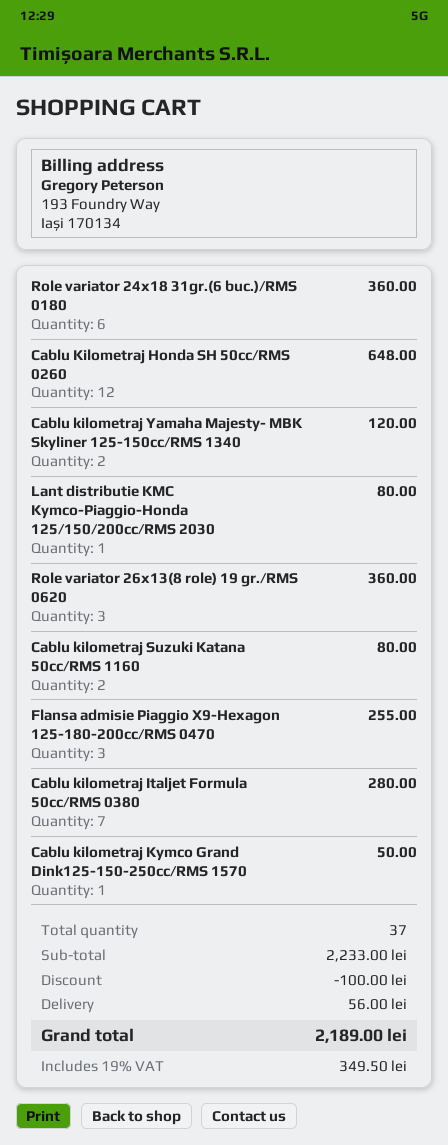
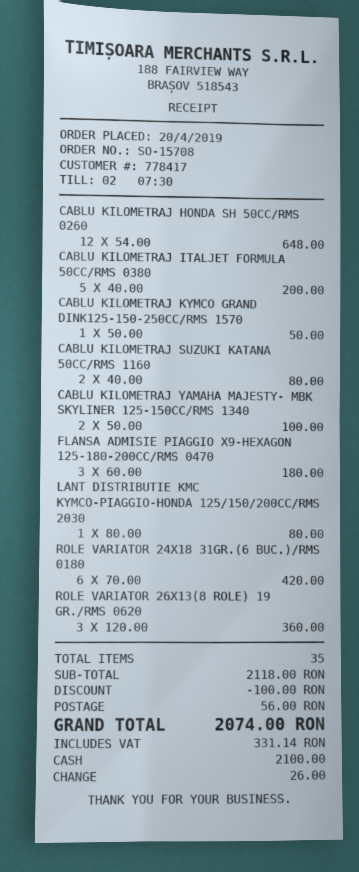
Role variator 24x18 31gr.(6 buc.)/RMS 0180: 6 for 360.00 -> 6 for 420.00
Cablu kilometraj Yamaha Majesty- MBK Skyliner 125-150cc/RMS 1340: 2 for 120.00 -> 2 for 100.00
Flansa admisie Piaggio X9-Hexagon 125-180-200cc/RMS 0470: 3 for 255.00 -> 3 for 180.00
Cablu kilometraj Italjet Formula 50cc/RMS 0380: 7 for 280.00 -> 5 for 200.00
total quantity: 37 -> 35
subtotal: 2233.00 -> 2118.00
tax: 349.50 -> 331.14
total: 2189.00 -> 2074.00

